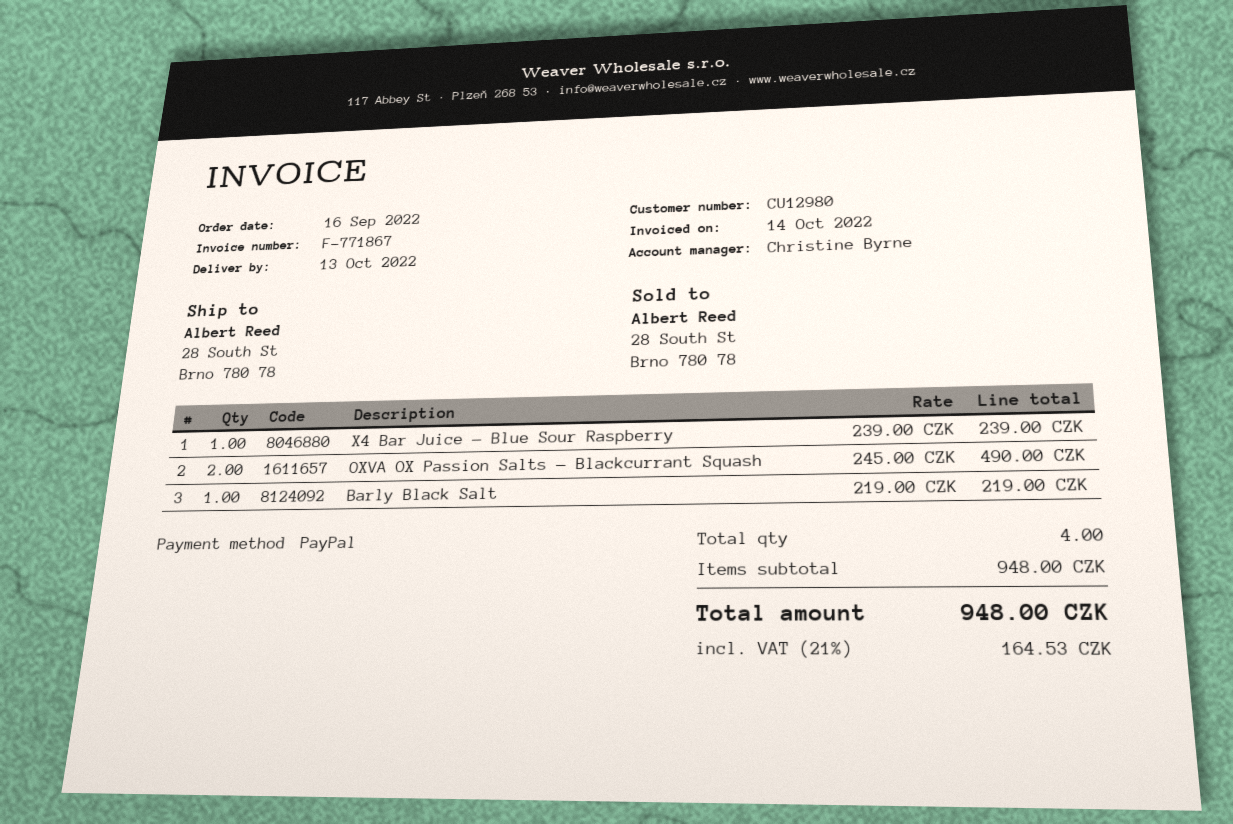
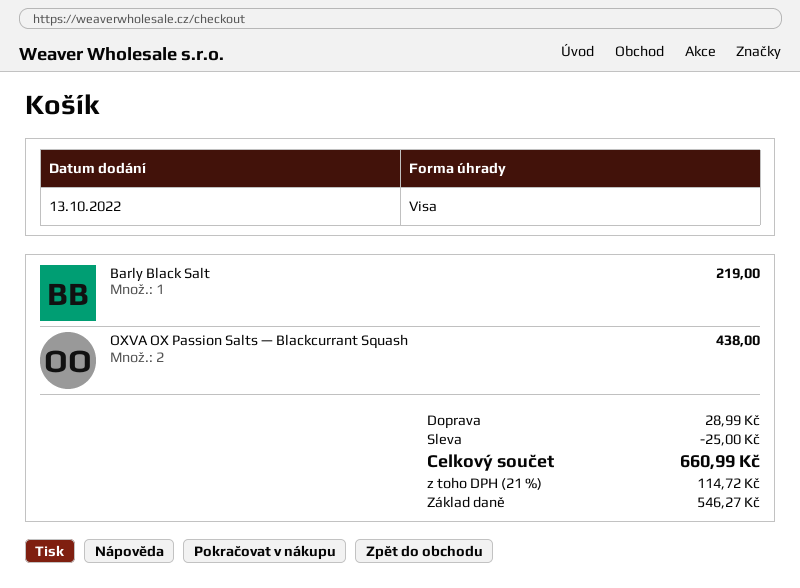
payment method: PayPal -> Visa
X4 Bar Juice — Blue Sour Raspberry: 1 for 239.00 -> none
OXVA OX Passion Salts — Blackcurrant Squash: 2 for 490.00 -> 2 for 438.00
discount: none -> 25.00
shipping: none -> 28.99
tax: 21% = 164.53 -> 21% = 114.72
total: 948.00 -> 660.99

